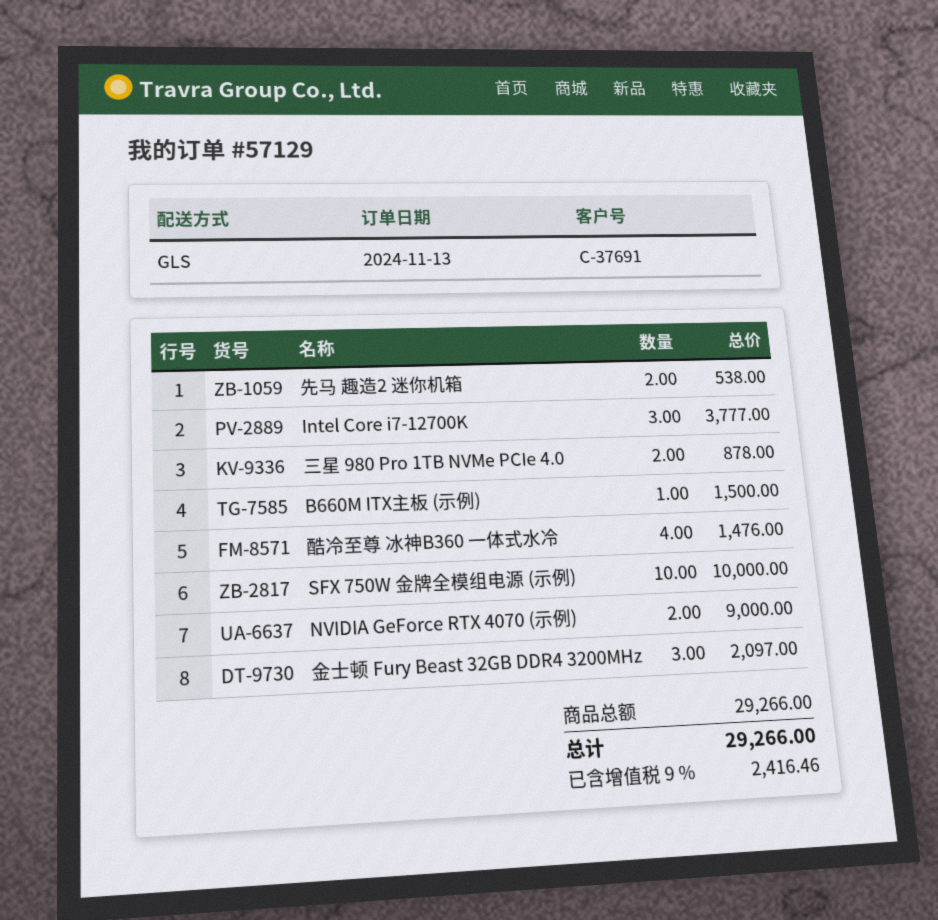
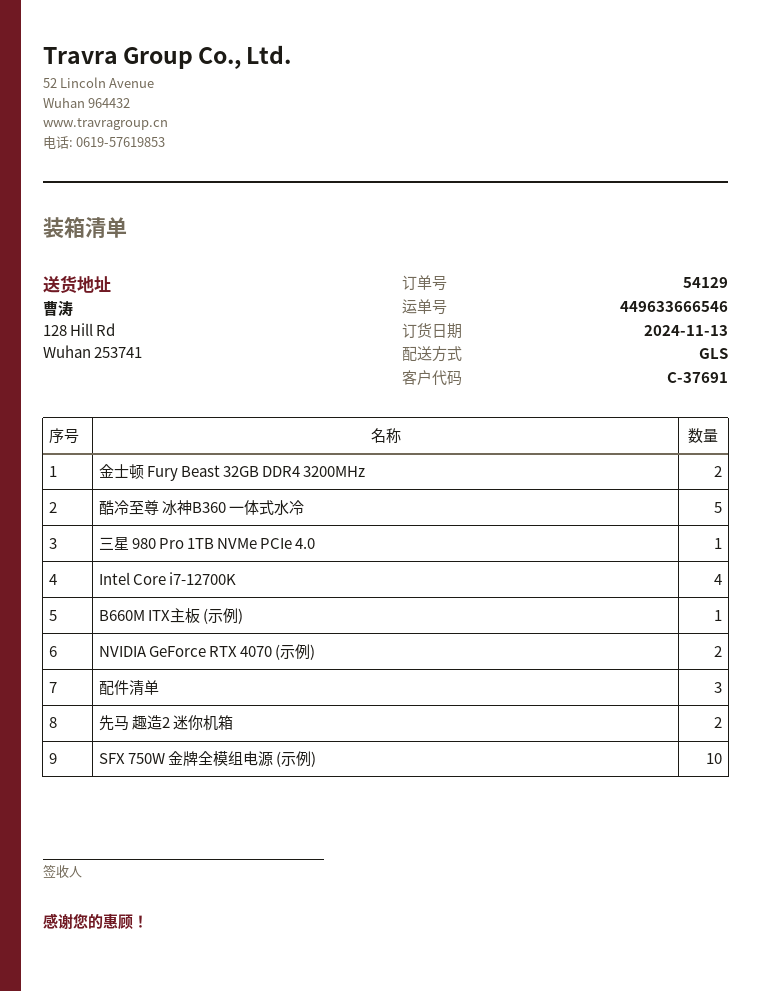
order number: 57129 -> 54129
Intel Core i7-12700K: 3 -> 4
三星 980 Pro 1TB NVMe PCIe 4.0: 2 -> 1
酷冷至尊 冰神B360 一体式水冷: 4 -> 5
金士顿 Fury Beast 32GB DDR4 3200MHz: 3 -> 2
配件清单: none -> 3

